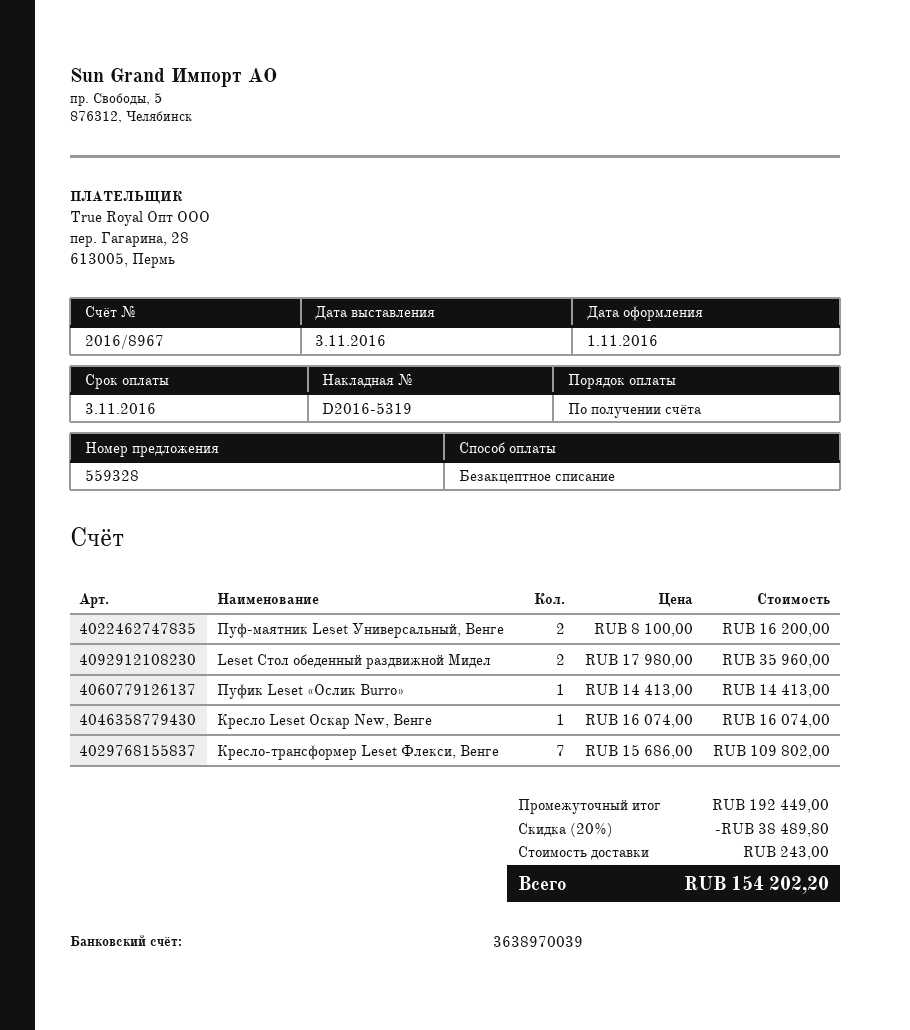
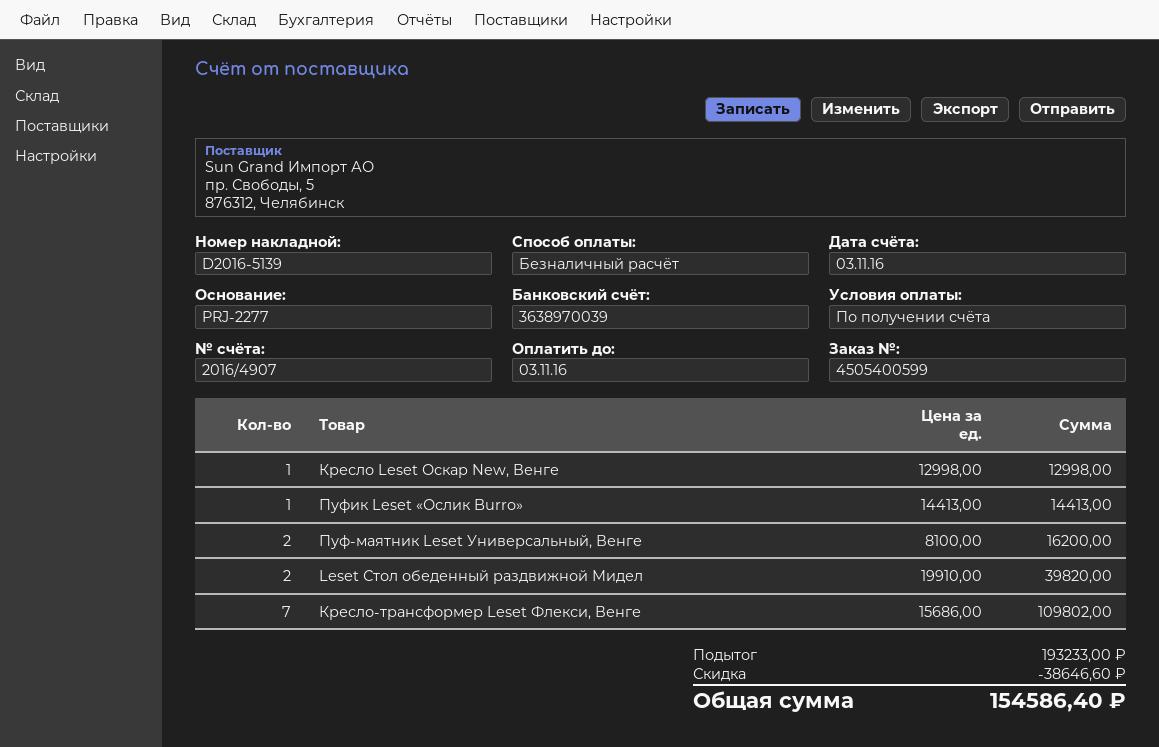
delivery note number: D2016-5319 -> D2016-5139
invoice number: 2016/8967 -> 2016/4907
payment method: direct debit -> bank transfer
Leset Стол обеденный раздвижной Мидел: 2 x 17980.00 = 35960.00 -> 2 x 19910.00 = 39820.00
Кресло Leset Оскар New, Венге: 1 x 16074.00 = 16074.00 -> 1 x 12998.00 = 12998.00
subtotal: 192449.00 -> 193233.00
discount: 38489.80 -> 38646.60
shipping: 243.00 -> none
total: 154202.20 -> 154586.40

